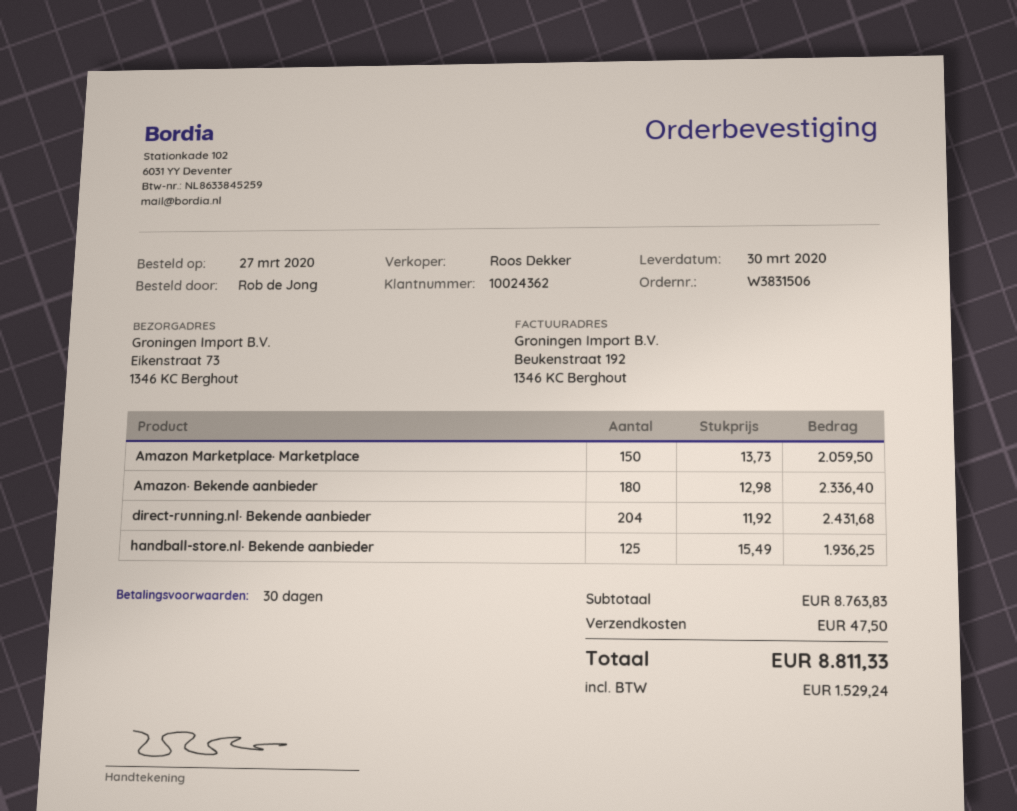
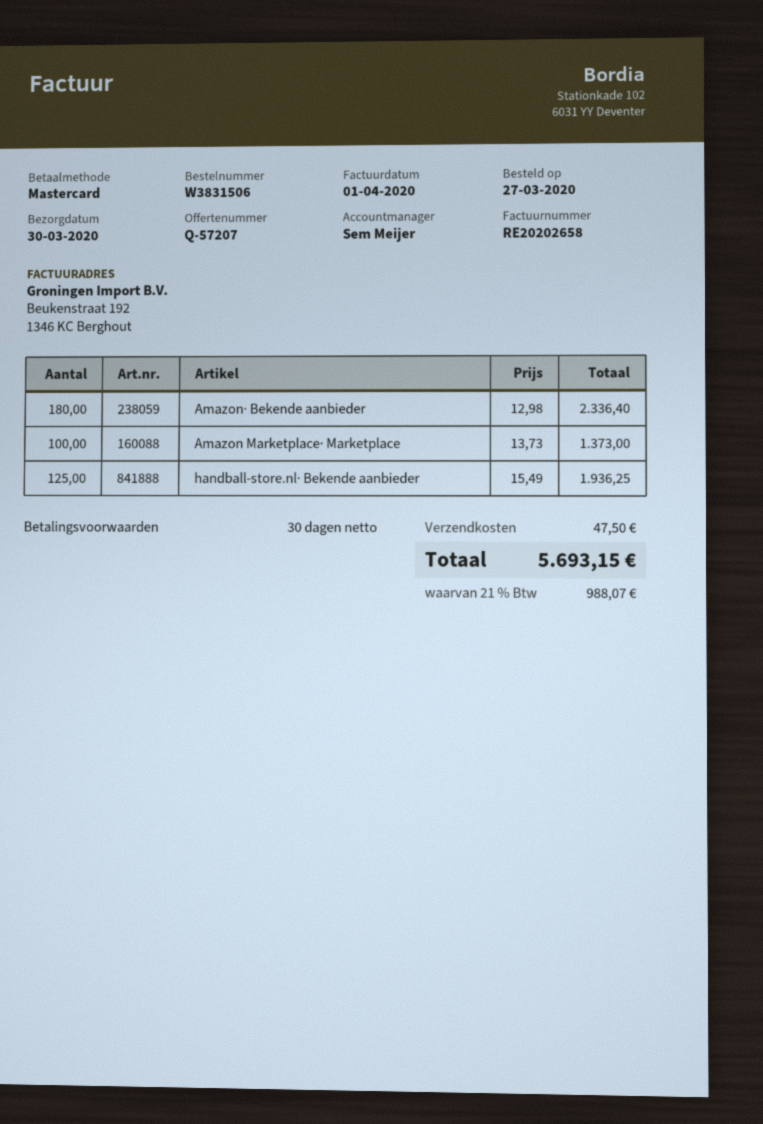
sales rep: Roos Dekker -> Sem Meijer
Amazon Marketplace· Marketplace: 150 x 13.73 = 2059.50 -> 100 x 13.73 = 1373.00
direct-running.nl· Bekende aanbieder: 204 x 11.92 = 2431.68 -> none
tax: 1529.24 -> 988.07
total: 8811.33 -> 5693.15

